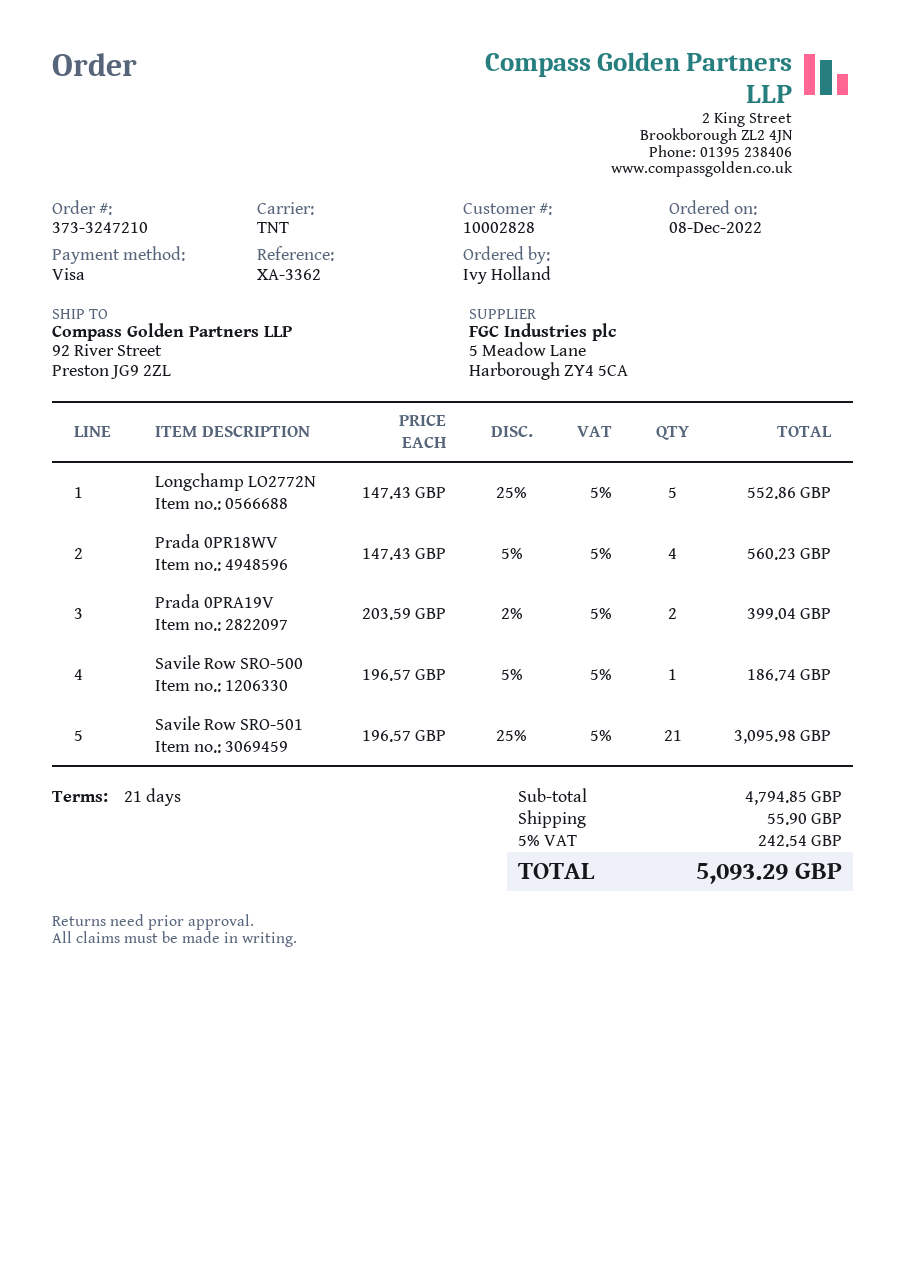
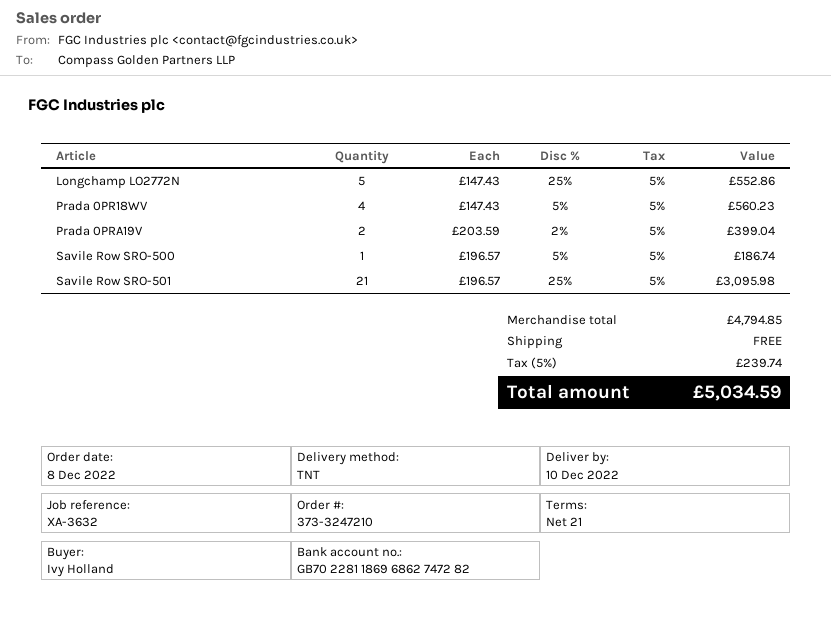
reference: XA-3362 -> XA-3632
shipping: 55.90 -> 0.00
tax: 5% = 242.54 -> 5% = 239.74
total: 5093.29 -> 5034.59

